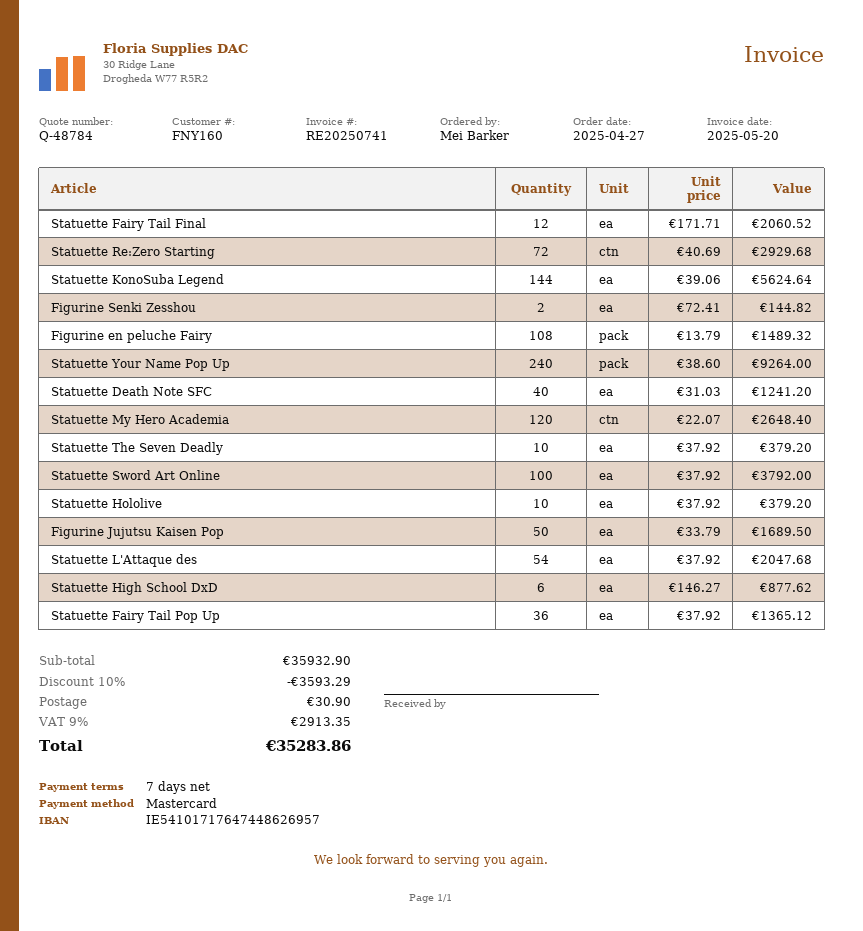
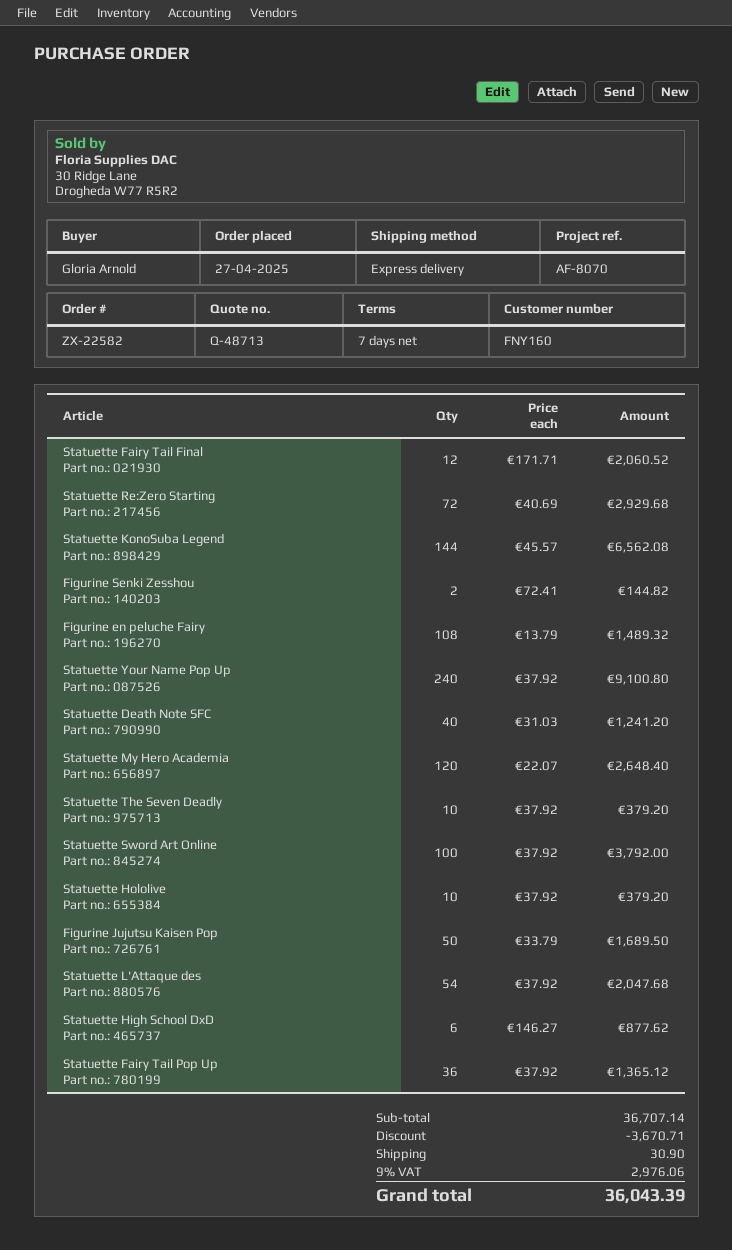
quote number: Q-48784 -> Q-48713
ordered by: Mei Barker -> Gloria Arnold
Statuette KonoSuba Legend: 144 x 39.06 = 5624.64 -> 144 x 45.57 = 6562.08
Statuette Your Name Pop Up: 240 x 38.60 = 9264.00 -> 240 x 37.92 = 9100.80
subtotal: 35932.90 -> 36707.14
discount: 3593.29 -> 3670.71
tax: 9% = 2913.35 -> 9% = 2976.06
total: 35283.86 -> 36043.39

